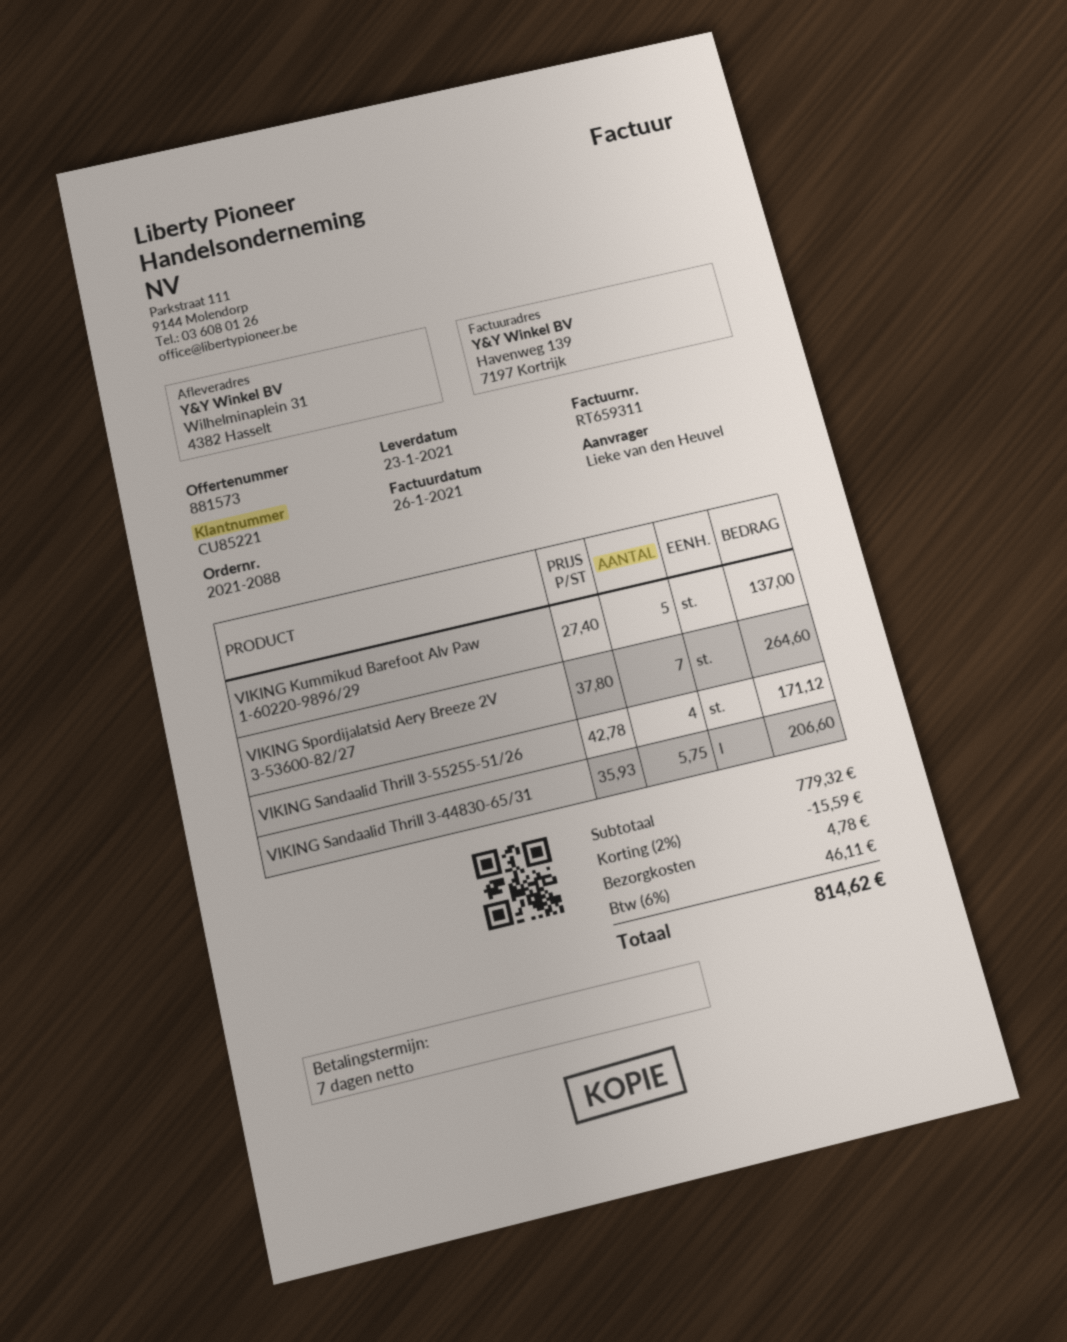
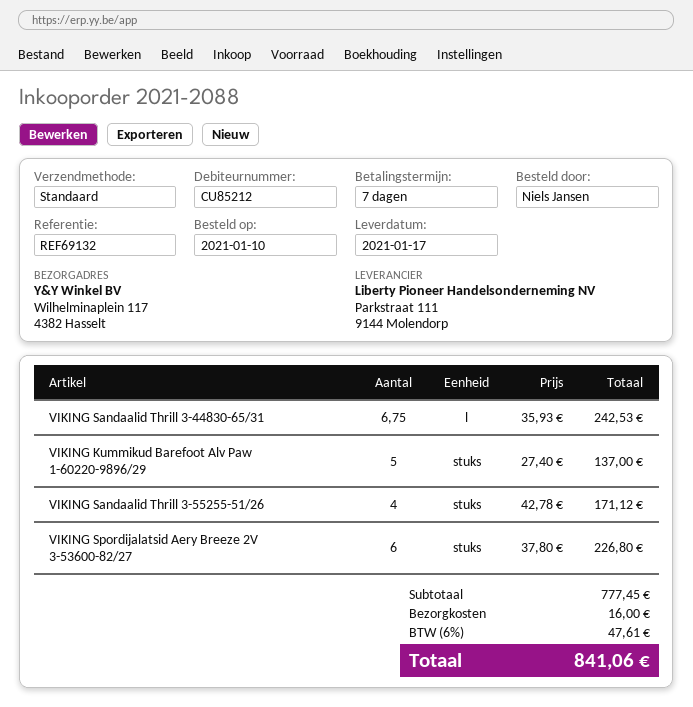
delivery date: 2021-01-23 -> 2021-01-17
customer number: CU85221 -> CU85212
ordered by: Lieke van den Heuvel -> Niels Jansen
ship to: Wilhelminaplein 31, 4382 Hasselt -> Wilhelminaplein 117, 4382 Hasselt
VIKING Spordijalatsid Aery Breeze 2V 3-53600-82/27: 7 x 37.80 = 264.60 -> 6 x 37.80 = 226.80
VIKING Sandaalid Thrill 3-44830-65/31: 5.75 x 35.93 = 206.60 -> 6.75 x 35.93 = 242.53
subtotal: 779.32 -> 777.45
discount: 2% = 15.59 -> none
shipping: 4.78 -> 16.00
tax: 6% = 46.11 -> 6% = 47.61
total: 814.62 -> 841.06

